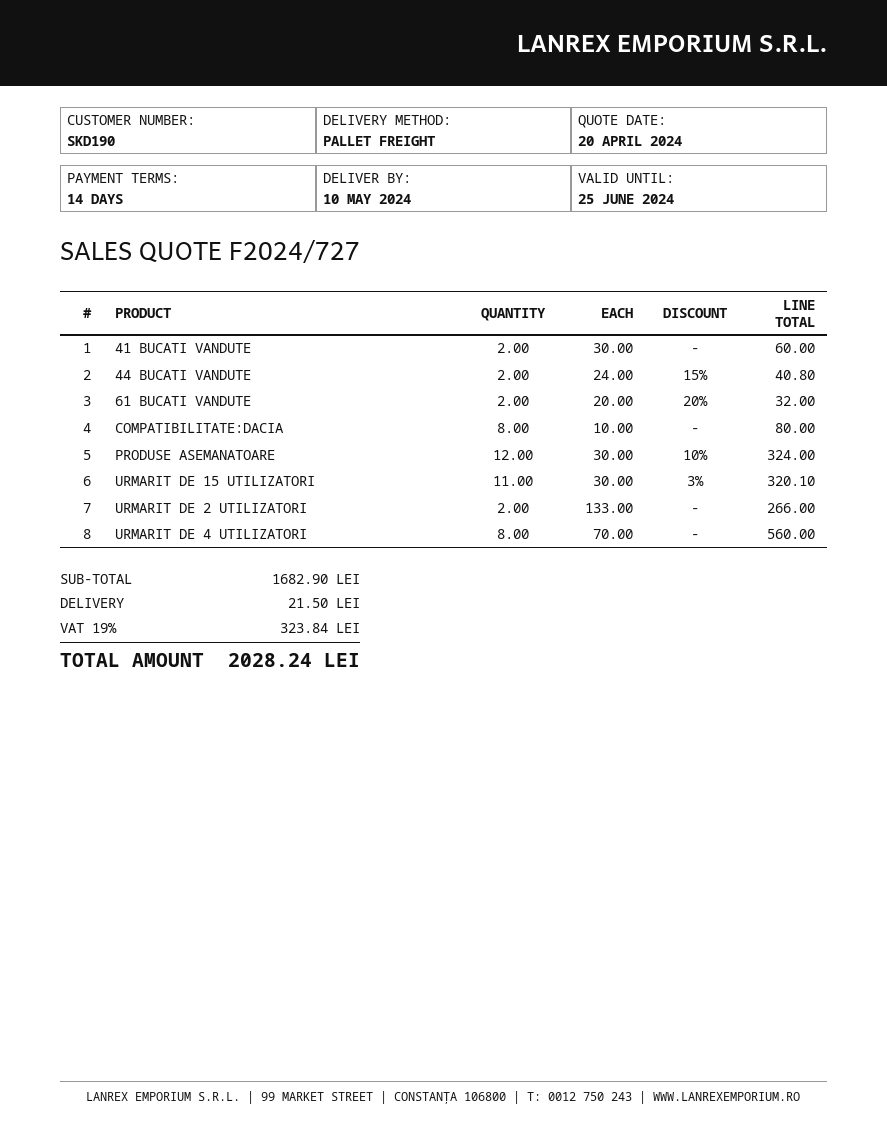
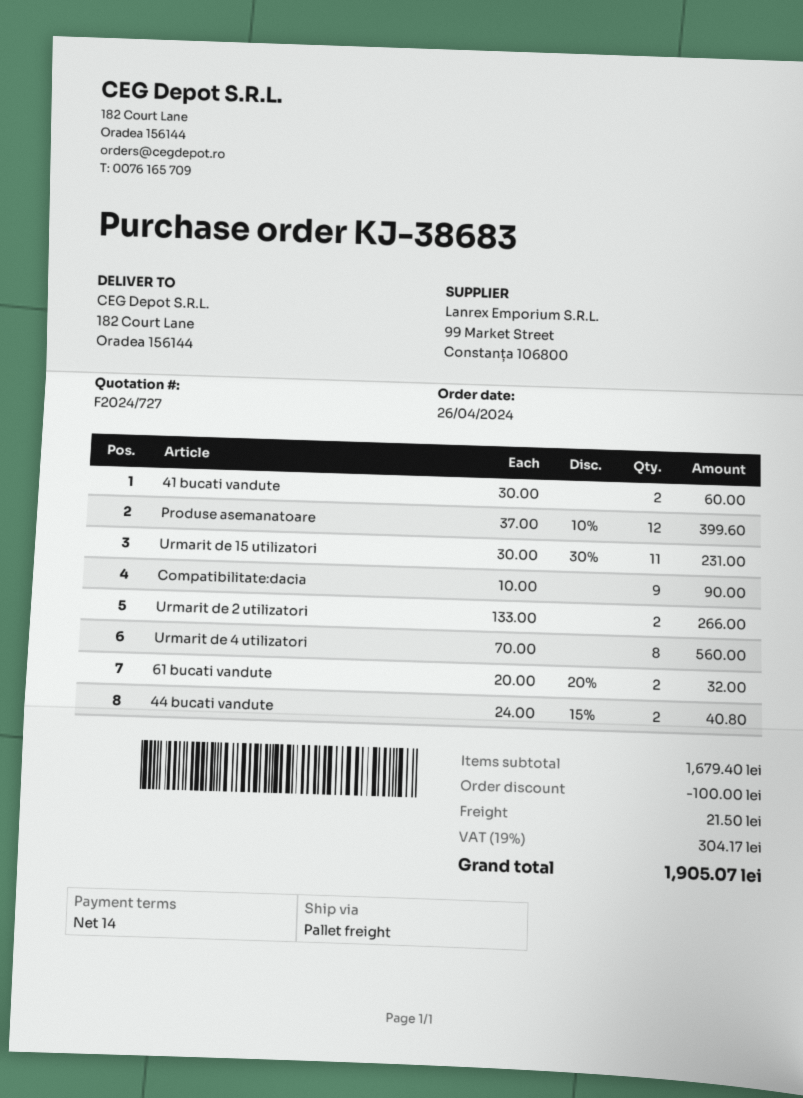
COMPATIBILITATE:DACIA: 8 x 10.00 = 80.00 -> 9 x 10.00 = 90.00
PRODUSE ASEMANATOARE: 12 x 30.00 - 10% = 324.00 -> 12 x 37.00 - 10% = 399.60
URMARIT DE 15 UTILIZATORI: 11 x 30.00 - 3% = 320.10 -> 11 x 30.00 - 30% = 231.00
subtotal: 1682.90 -> 1679.40
discount: none -> 100.00
tax: 19% = 323.84 -> 19% = 304.17
total: 2028.24 -> 1905.07

